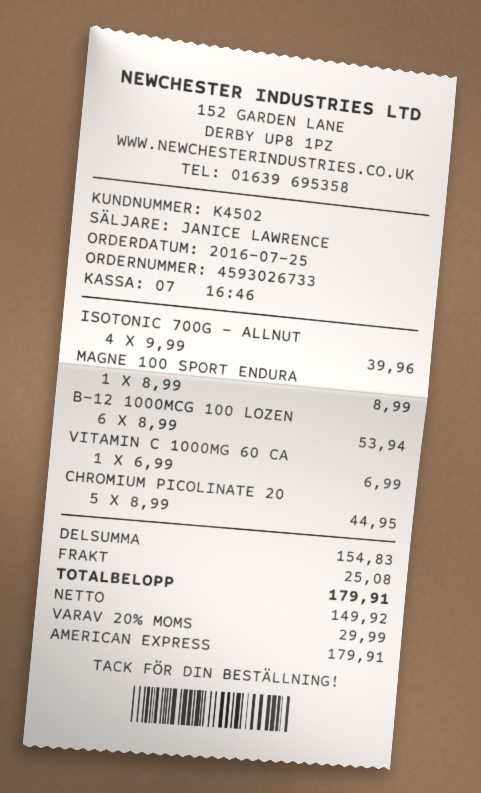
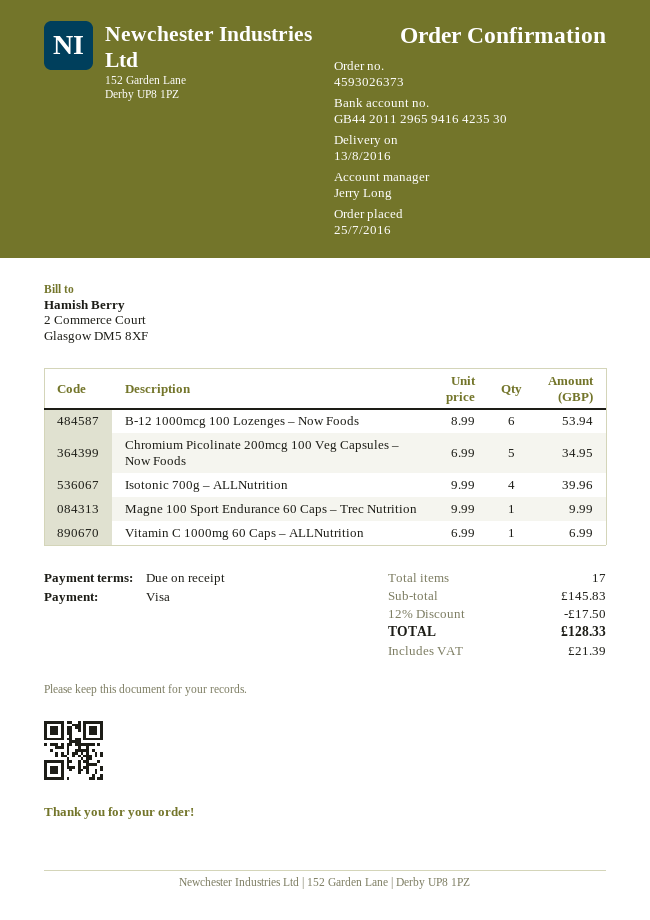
order number: 4593026733 -> 4593026373
sales rep: JANICE LAWRENCE -> Jerry Long
payment method: American Express -> Visa
MAGNE 100 SPORT ENDURA: 1 x 8.99 = 8.99 -> 1 x 9.99 = 9.99
CHROMIUM PICOLINATE 20: 5 x 8.99 = 44.95 -> 5 x 6.99 = 34.95
subtotal: 154.83 -> 145.83
discount: none -> 12% = 17.50
shipping: 25.08 -> none
tax: 29.99 -> 21.39
total: 179.91 -> 128.33

